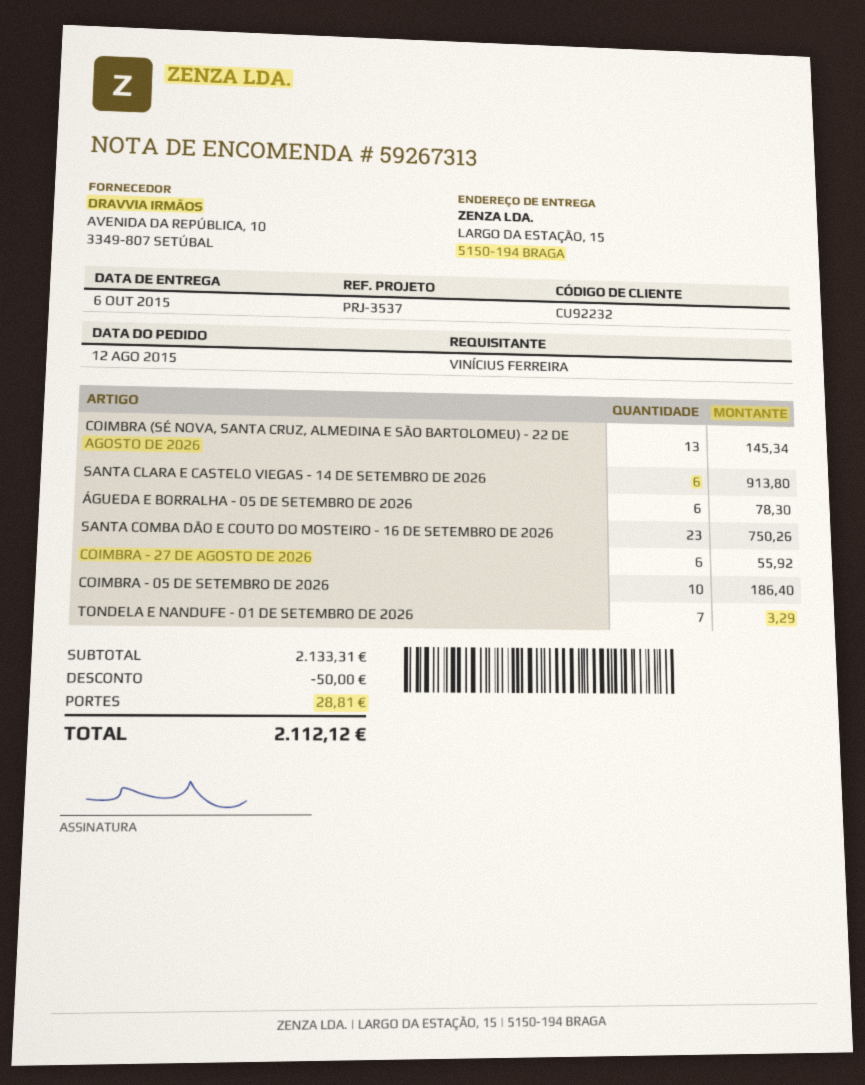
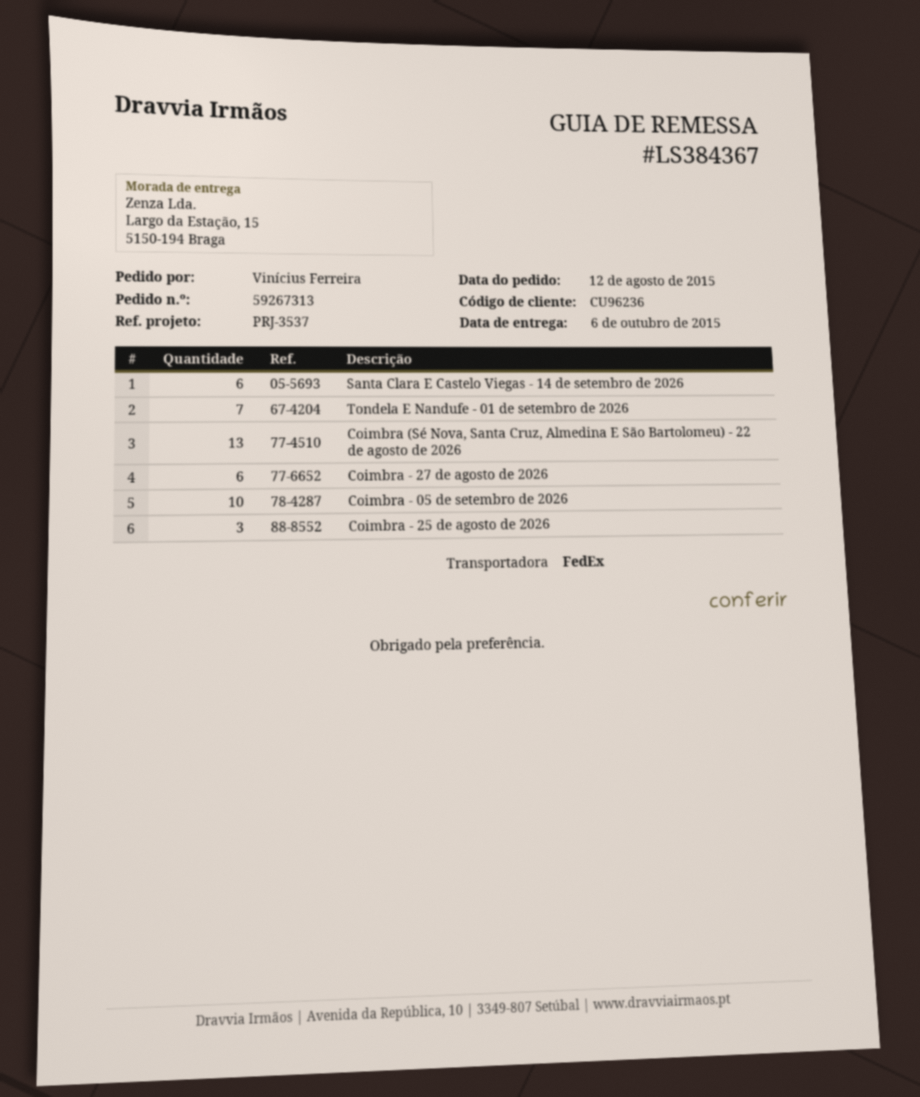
customer number: CU92232 -> CU96236
ÁGUEDA E BORRALHA - 05 DE SETEMBRO DE 2026: 6 -> none
SANTA COMBA DÃO E COUTO DO MOSTEIRO - 16 DE SETEMBRO DE 2026: 23 -> none
Coimbra - 25 de agosto de 2026: none -> 3

